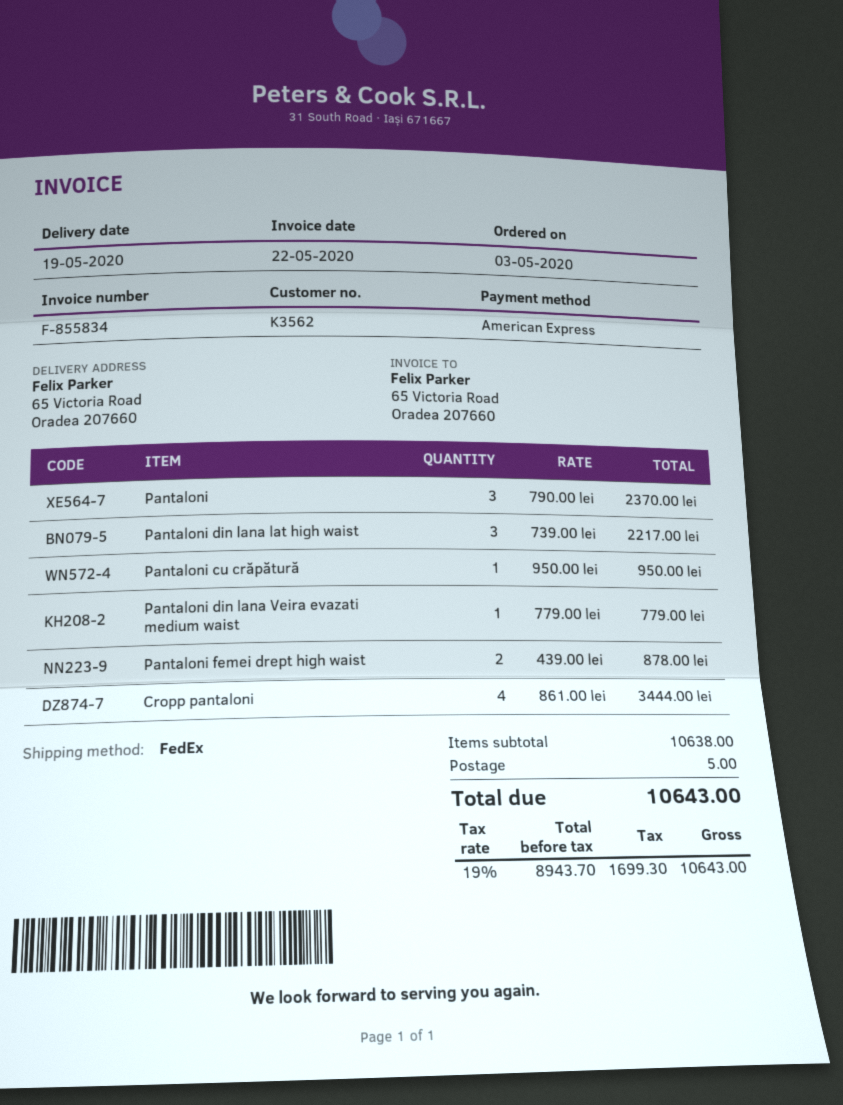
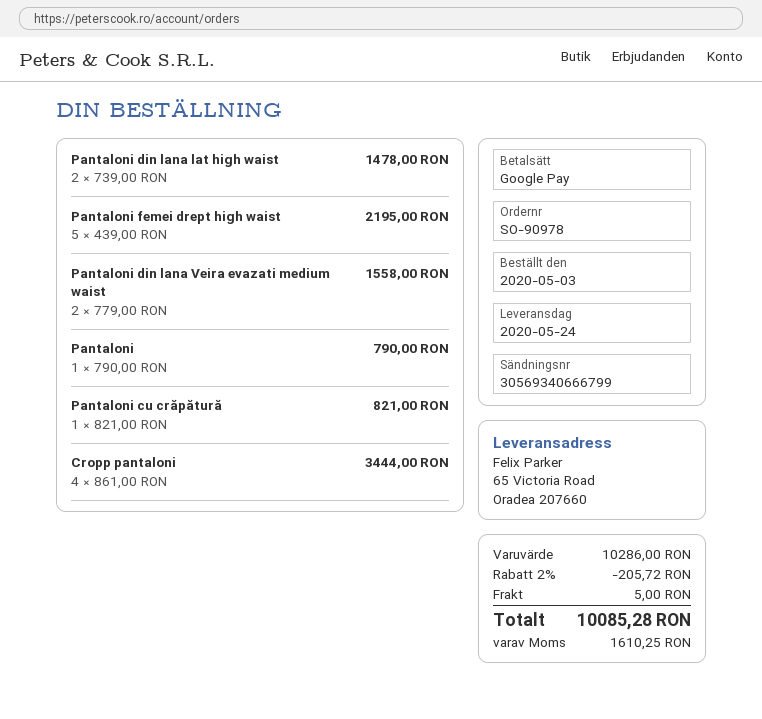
delivery date: 2020-05-19 -> 2020-05-24
payment method: American Express -> Google Pay
Pantaloni: 3 x 790.00 = 2370.00 -> 1 x 790.00 = 790.00
Pantaloni din lana lat high waist: 3 x 739.00 = 2217.00 -> 2 x 739.00 = 1478.00
Pantaloni cu crăpătură: 1 x 950.00 = 950.00 -> 1 x 821.00 = 821.00
Pantaloni din lana Veira evazati medium waist: 1 x 779.00 = 779.00 -> 2 x 779.00 = 1558.00
Pantaloni femei drept high waist: 2 x 439.00 = 878.00 -> 5 x 439.00 = 2195.00
subtotal: 10638.00 -> 10286.00
discount: none -> 2% = 205.72
tax: 1699.30 -> 1610.25
total: 10643.00 -> 10085.28

